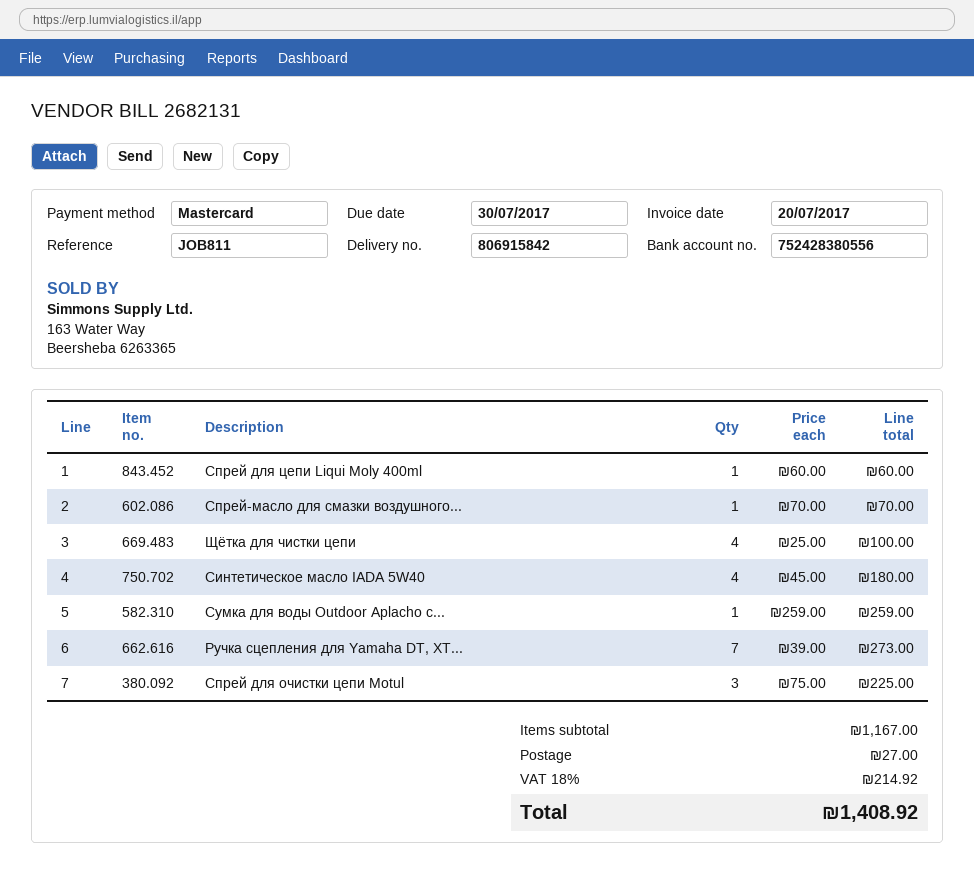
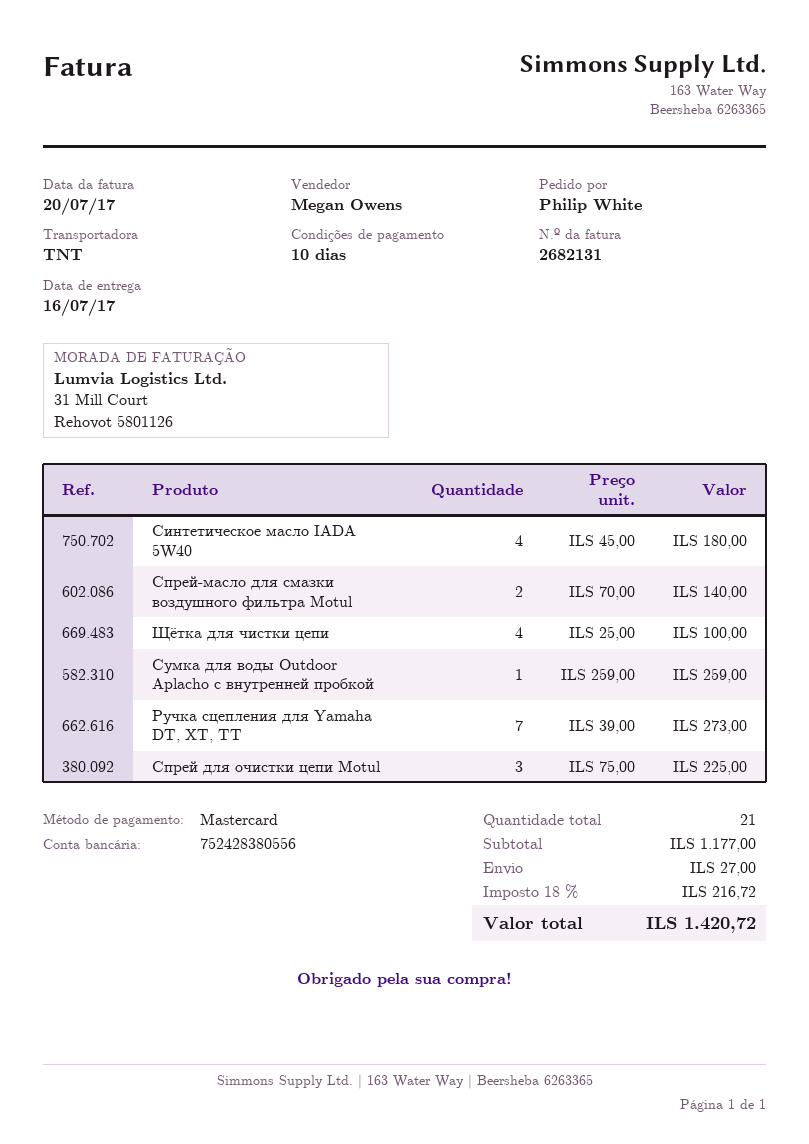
Спрей для цепи Liqui Moly 400ml: 1 x 60.00 = 60.00 -> none
Спрей-масло для смазки воздушного...: 1 x 70.00 = 70.00 -> 2 x 70.00 = 140.00
subtotal: 1167.00 -> 1177.00
tax: 18% = 214.92 -> 18% = 216.72
total: 1408.92 -> 1420.72

